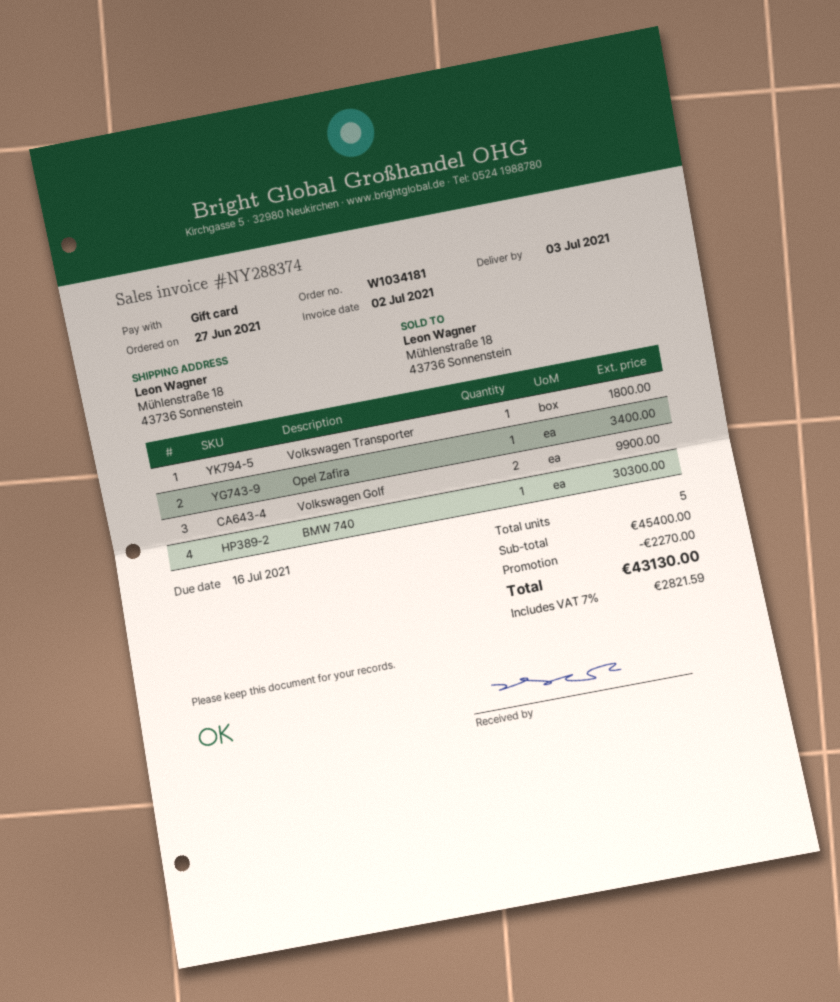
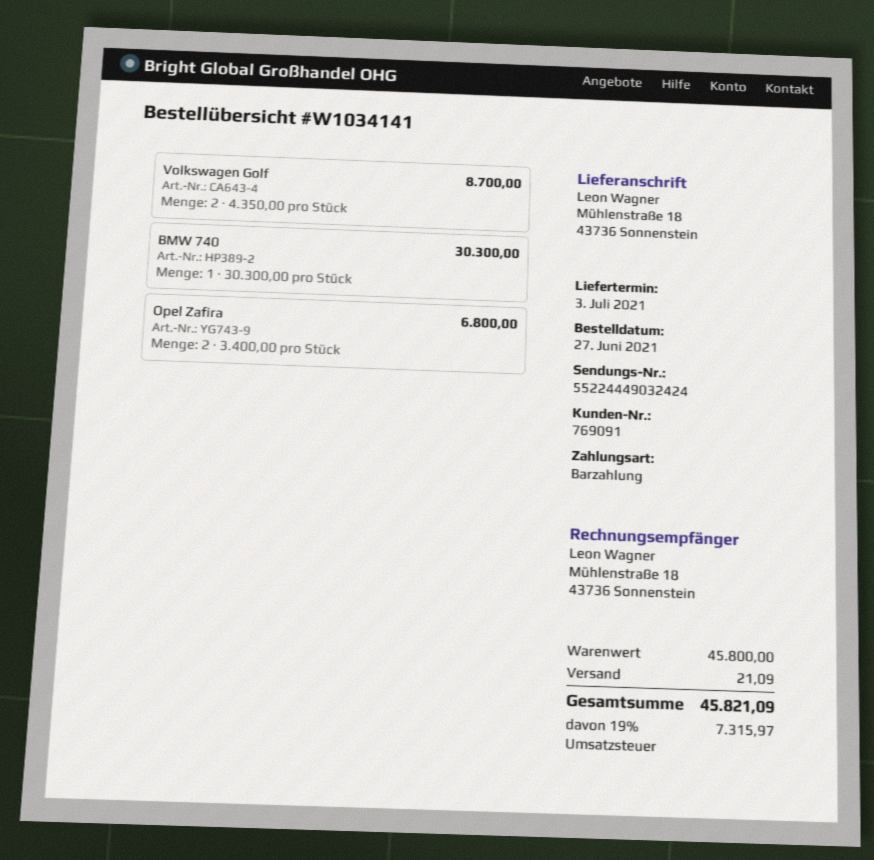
order number: W1034181 -> W1034141
payment method: gift card -> cash
Volkswagen Transporter: 1 for 1800.00 -> none
Opel Zafira: 1 for 3400.00 -> 2 for 6800.00
Volkswagen Golf: 2 for 9900.00 -> 2 for 8700.00
subtotal: 45400.00 -> 45800.00
discount: 2270.00 -> none
shipping: none -> 21.09
tax: 7% = 2821.59 -> 19% = 7315.97
total: 43130.00 -> 45821.09

